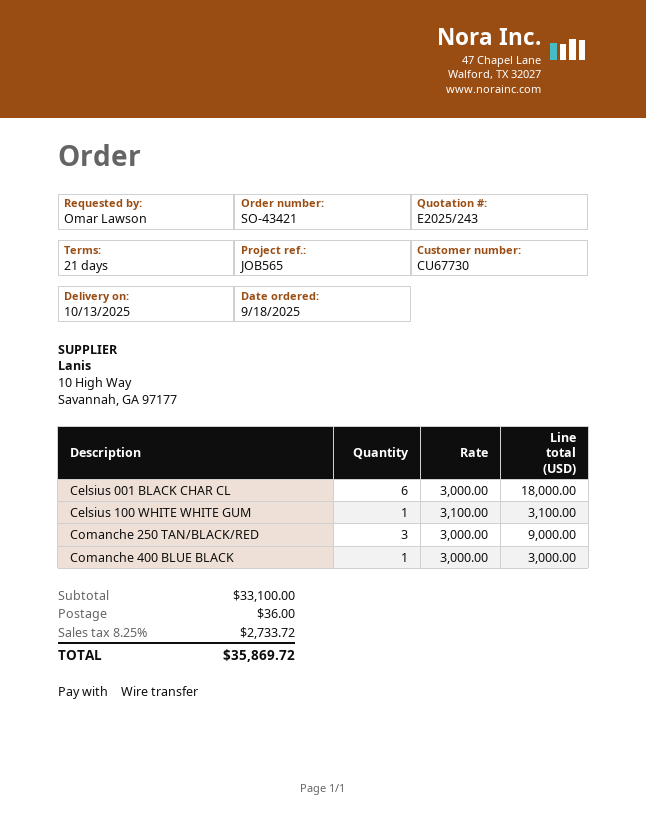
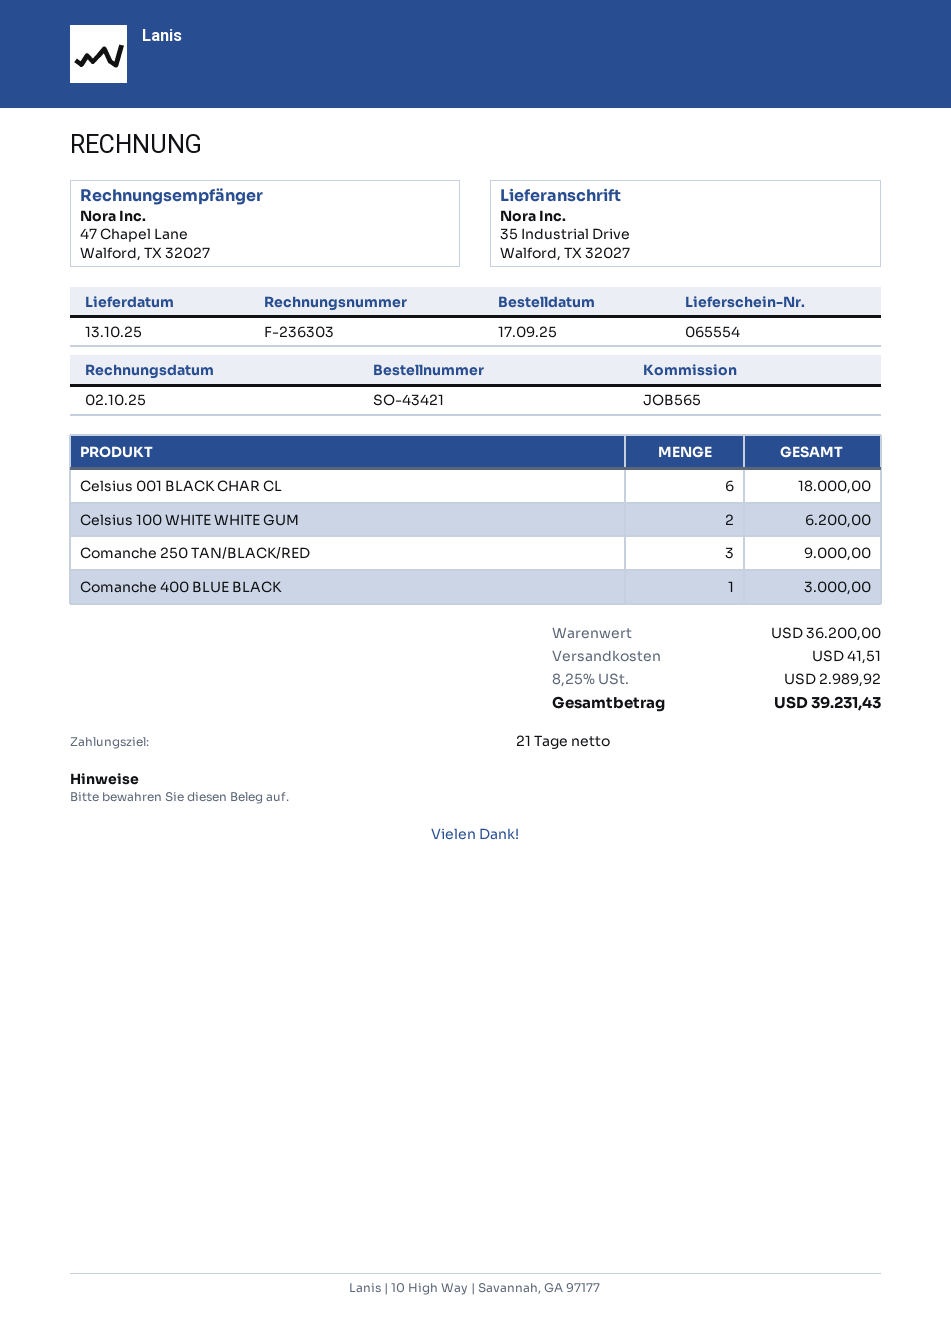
order date: 2025-09-18 -> 2025-09-17
Celsius 100 WHITE WHITE GUM: 1 for 3100.00 -> 2 for 6200.00
subtotal: 33100.00 -> 36200.00
shipping: 36.00 -> 41.51
tax: 8.25% = 2733.72 -> 8.25% = 2989.92
total: 35869.72 -> 39231.43

